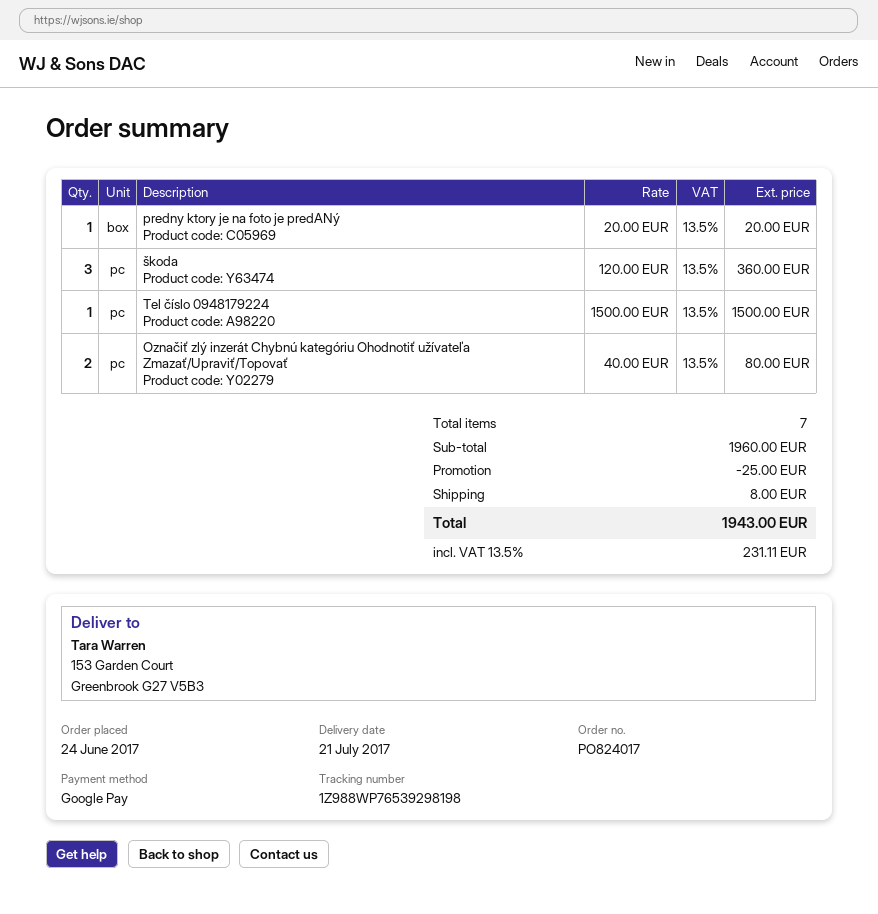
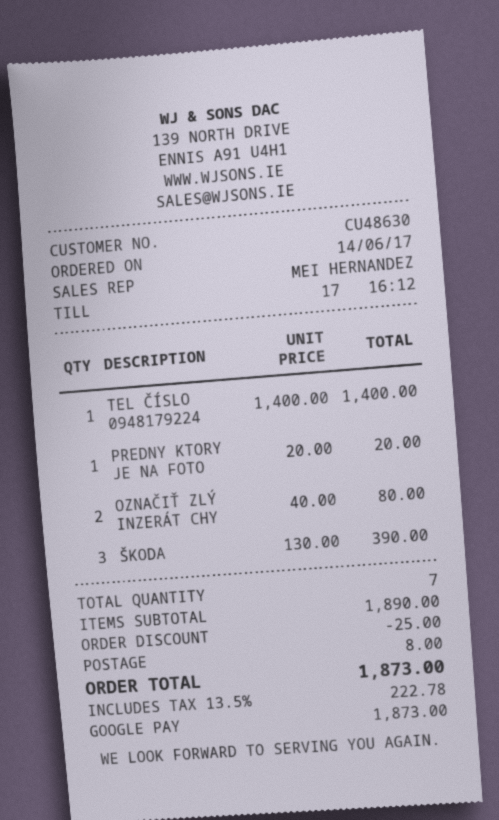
order date: 2017-06-24 -> 2017-06-14
škoda: 3 x 120.00 = 360.00 -> 3 x 130.00 = 390.00
Tel číslo 0948179224: 1 x 1500.00 = 1500.00 -> 1 x 1400.00 = 1400.00
subtotal: 1960.00 -> 1890.00
tax: 13.5% = 231.11 -> 13.5% = 222.78
total: 1943.00 -> 1873.00

